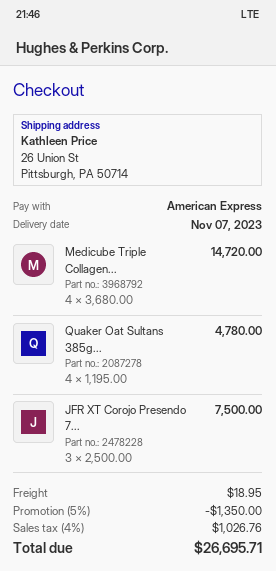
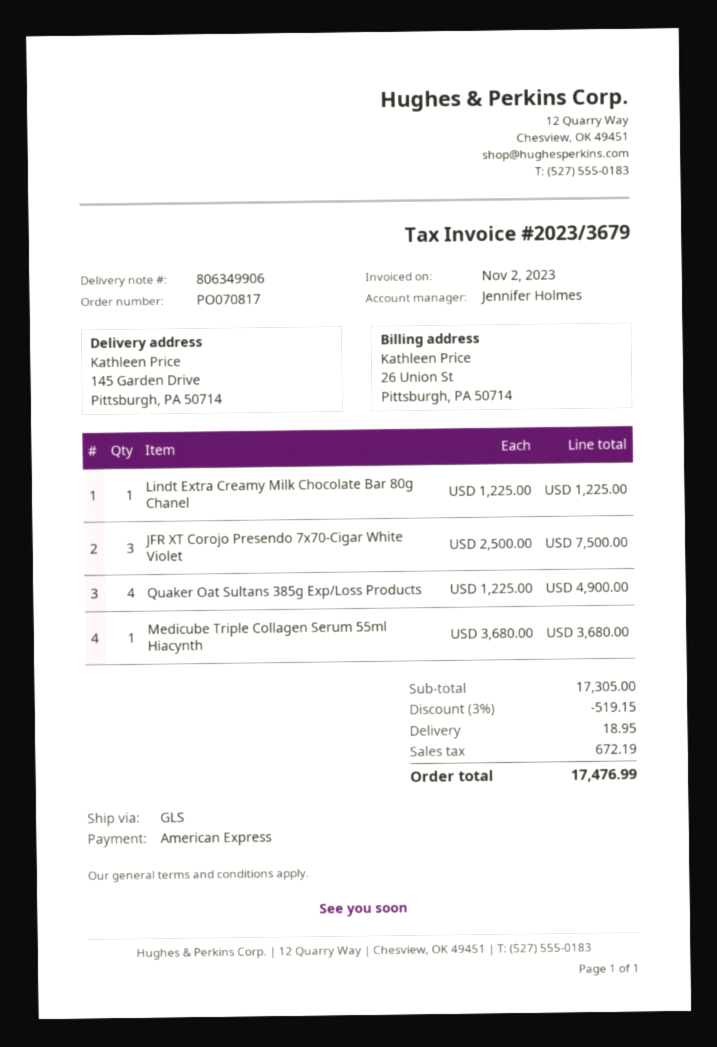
ship to: 26 Union St, Pittsburgh, PA 50714 -> 145 Garden Drive, Pittsburgh, PA 50714
Medicube Triple Collagen...: 4 x 3680.00 = 14720.00 -> 1 x 3680.00 = 3680.00
Quaker Oat Sultans 385g...: 4 x 1195.00 = 4780.00 -> 4 x 1225.00 = 4900.00
Lindt Extra Creamy Milk Chocolate Bar 80g Chanel: none -> 1 x 1225.00 = 1225.00
discount: 5% = 1350.00 -> 3% = 519.15
tax: 1026.76 -> 672.19
total: 26695.71 -> 17476.99

